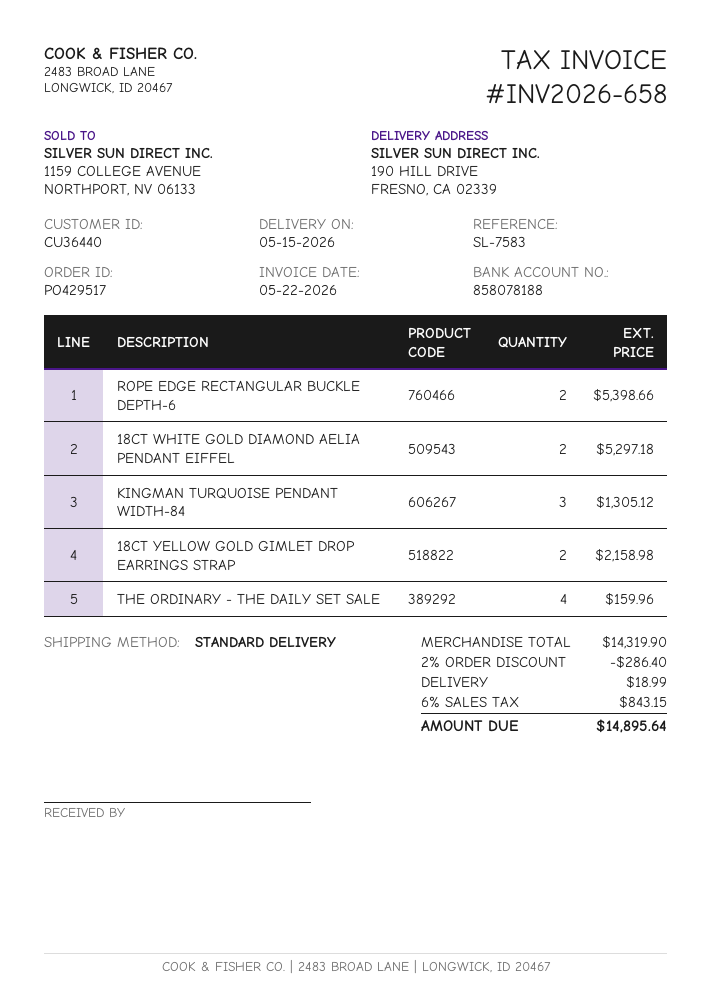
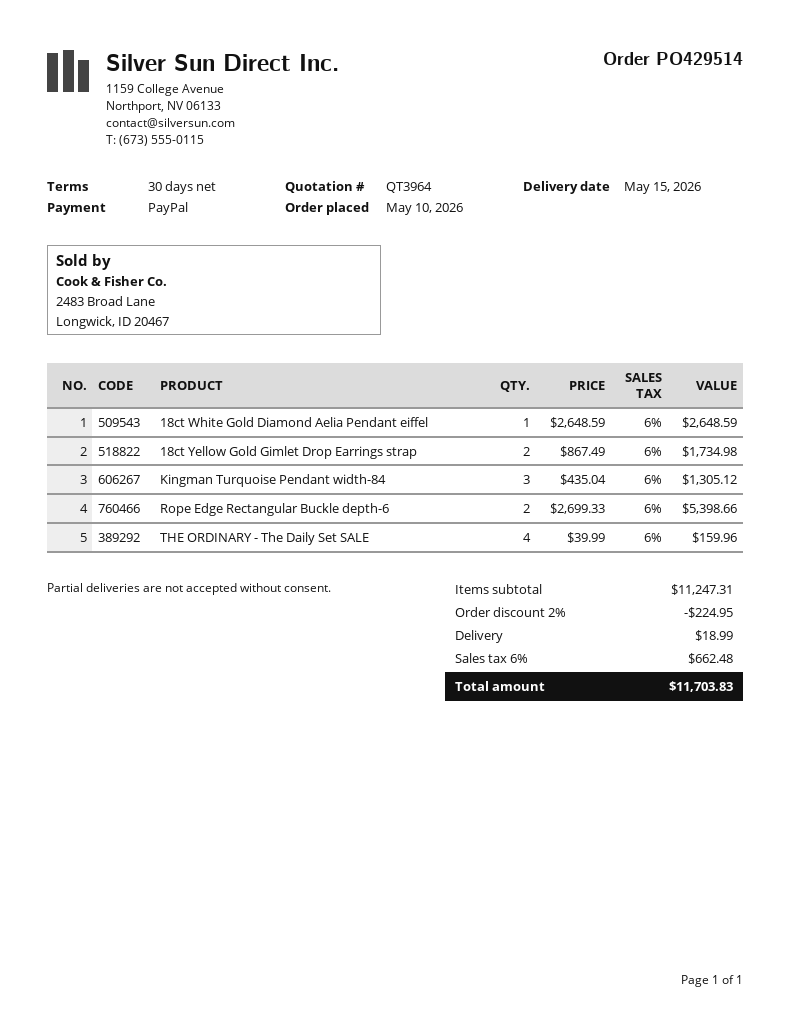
order number: PO429517 -> PO429514
18CT WHITE GOLD DIAMOND AELIA PENDANT EIFFEL: 2 for 5297.18 -> 1 for 2648.59
18CT YELLOW GOLD GIMLET DROP EARRINGS STRAP: 2 for 2158.98 -> 2 for 1734.98
subtotal: 14319.90 -> 11247.31
discount: 2% = 286.40 -> 2% = 224.95
tax: 6% = 843.15 -> 6% = 662.48
total: 14895.64 -> 11703.83

